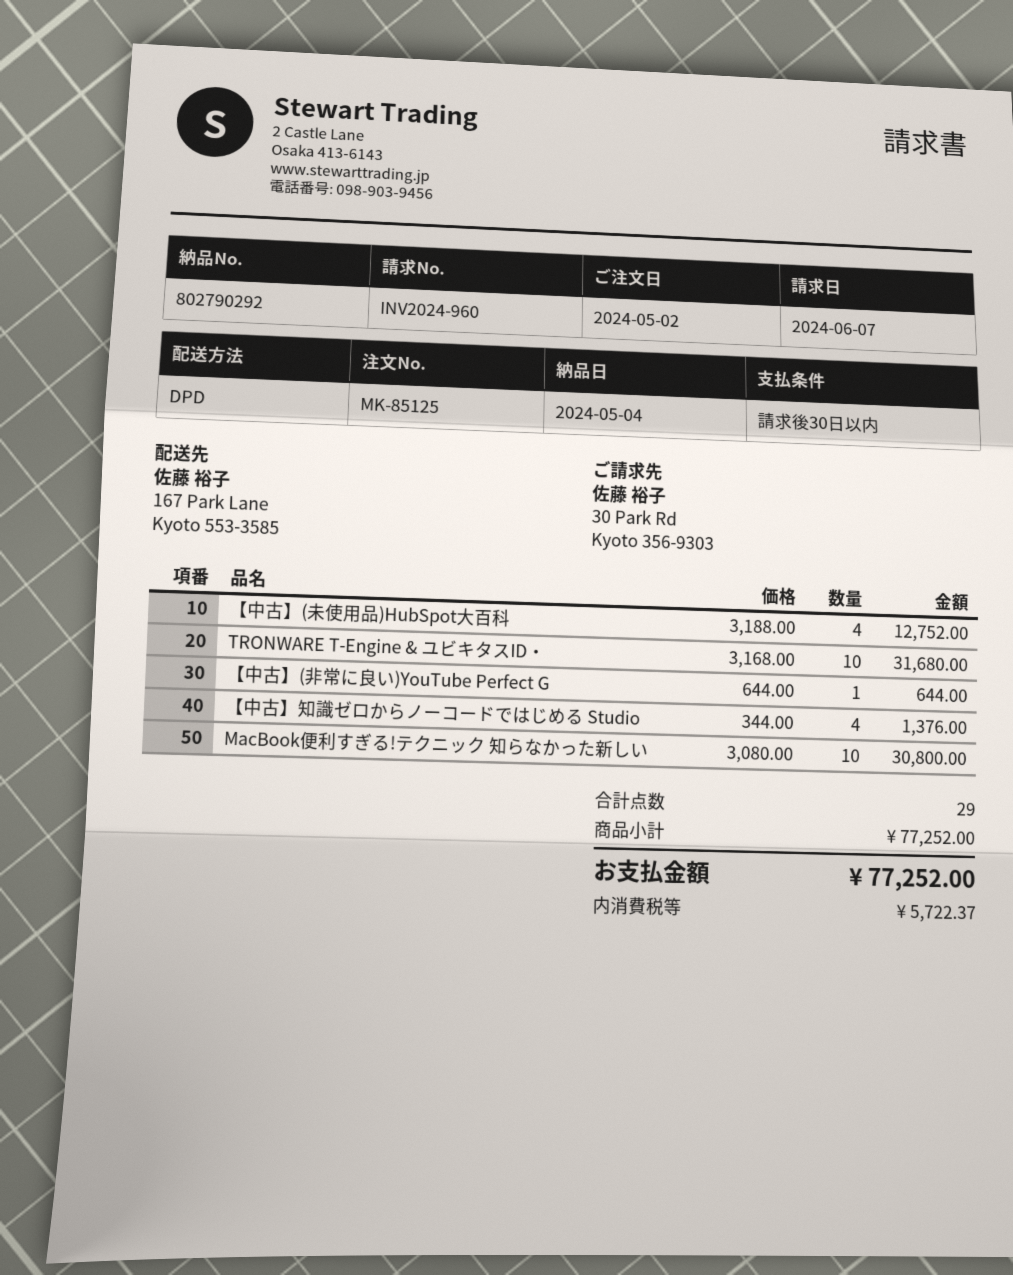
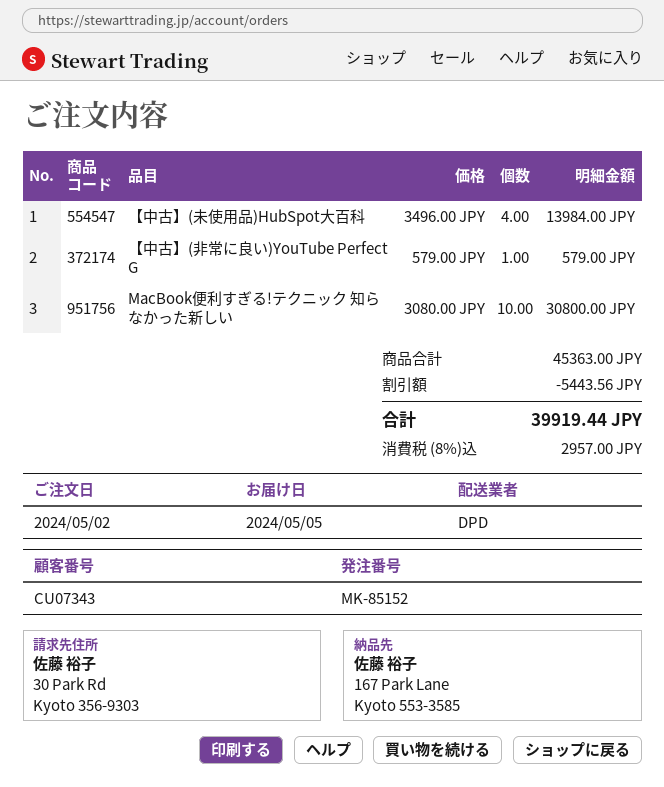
order number: MK-85125 -> MK-85152
delivery date: 2024-05-04 -> 2024-05-05
【中古】(未使用品)HubSpot大百科: 4 x 3188.00 = 12752.00 -> 4 x 3496.00 = 13984.00
TRONWARE T-Engine & ユビキタスID・: 10 x 3168.00 = 31680.00 -> none
【中古】(非常に良い)YouTube Perfect G: 1 x 644.00 = 644.00 -> 1 x 579.00 = 579.00
【中古】知識ゼロからノーコードではじめる Studio: 4 x 344.00 = 1376.00 -> none
subtotal: 77252.00 -> 45363.00
discount: none -> 5443.56
tax: 5722.37 -> 2957.00
total: 77252.00 -> 39919.44

